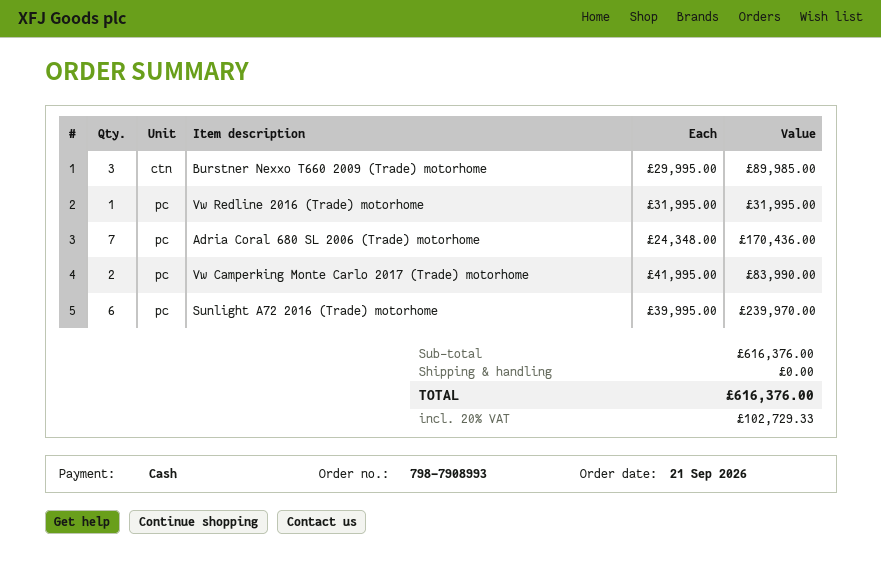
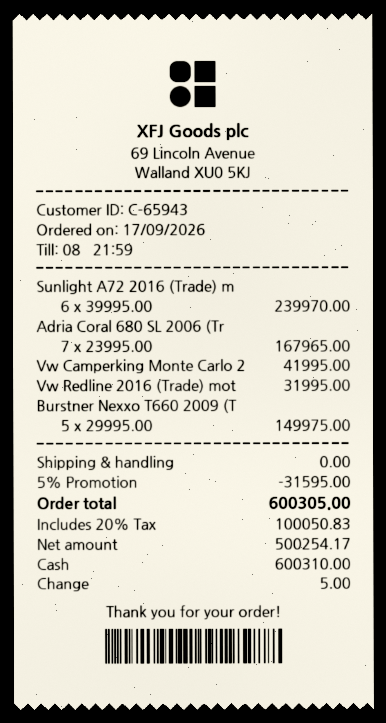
order date: 2026-09-21 -> 2026-09-17
Burstner Nexxo T660 2009 (Trade) motorhome: 3 x 29995.00 = 89985.00 -> 5 x 29995.00 = 149975.00
Adria Coral 680 SL 2006 (Trade) motorhome: 7 x 24348.00 = 170436.00 -> 7 x 23995.00 = 167965.00
Vw Camperking Monte Carlo 2017 (Trade) motorhome: 2 x 41995.00 = 83990.00 -> 1 x 41995.00 = 41995.00
discount: none -> 5% = 31595.00
tax: 20% = 102729.33 -> 20% = 100050.83
total: 616376.00 -> 600305.00

